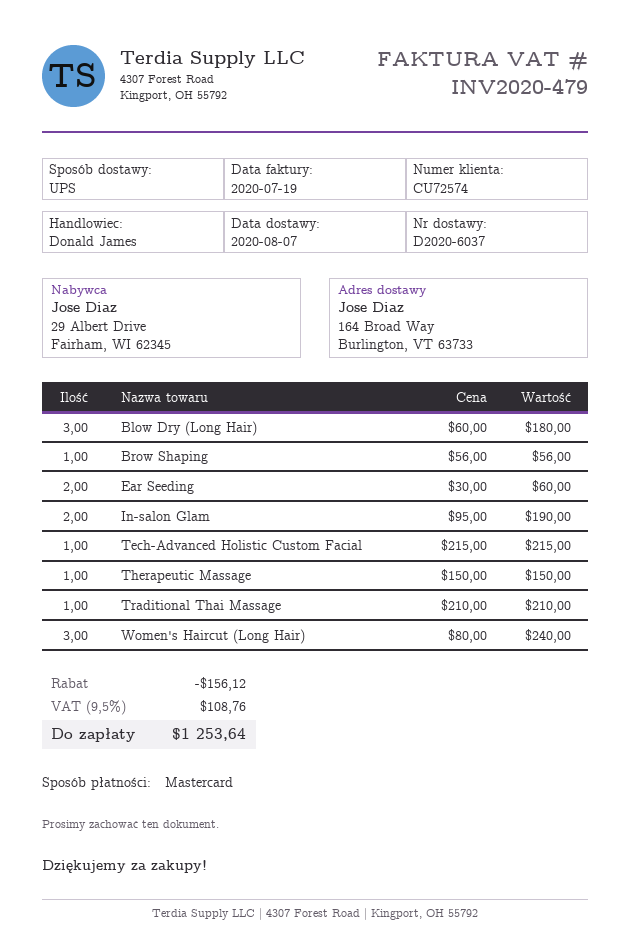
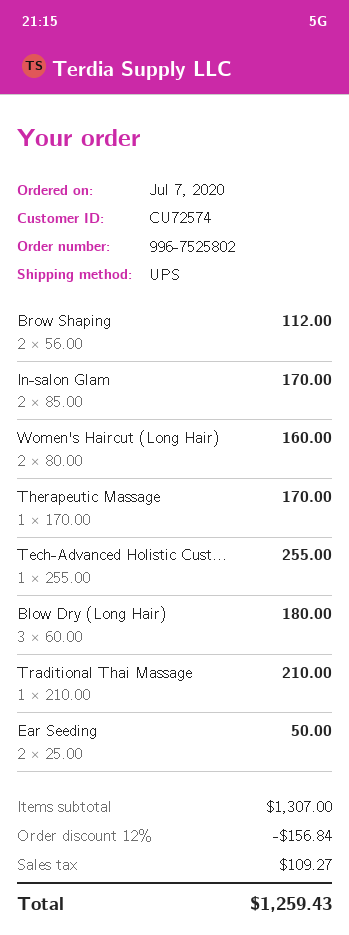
Brow Shaping: 1 x 56.00 = 56.00 -> 2 x 56.00 = 112.00
Ear Seeding: 2 x 30.00 = 60.00 -> 2 x 25.00 = 50.00
In-salon Glam: 2 x 95.00 = 190.00 -> 2 x 85.00 = 170.00
Tech-Advanced Holistic Custom Facial: 1 x 215.00 = 215.00 -> 1 x 255.00 = 255.00
Therapeutic Massage: 1 x 150.00 = 150.00 -> 1 x 170.00 = 170.00
Women's Haircut (Long Hair): 3 x 80.00 = 240.00 -> 2 x 80.00 = 160.00
discount: 156.12 -> 156.84
tax: 108.76 -> 109.27
total: 1253.64 -> 1259.43

